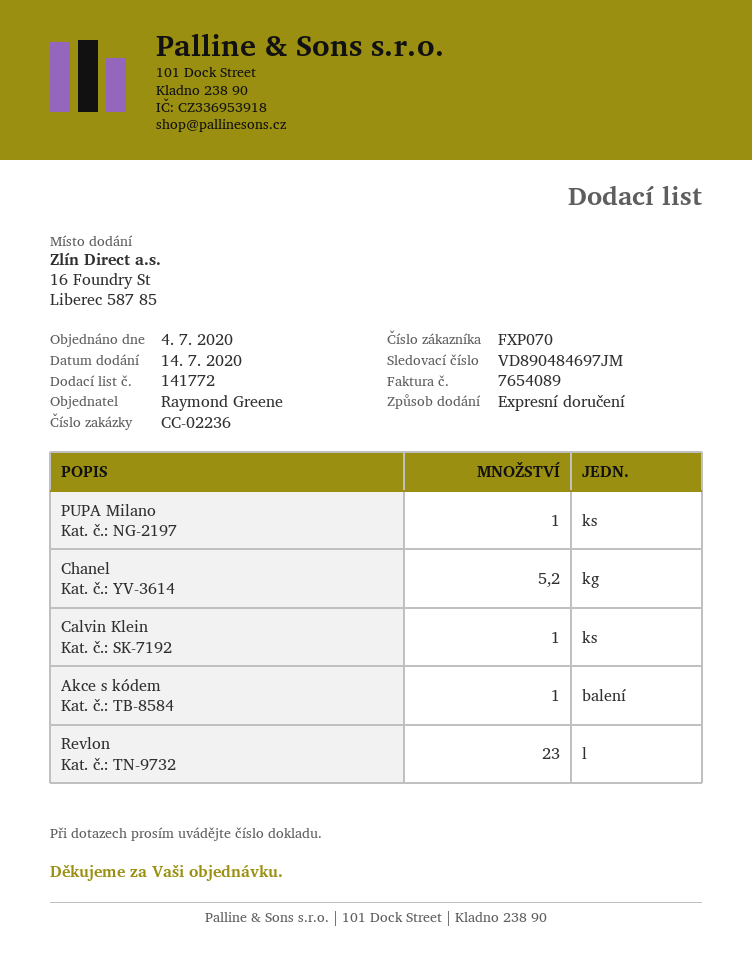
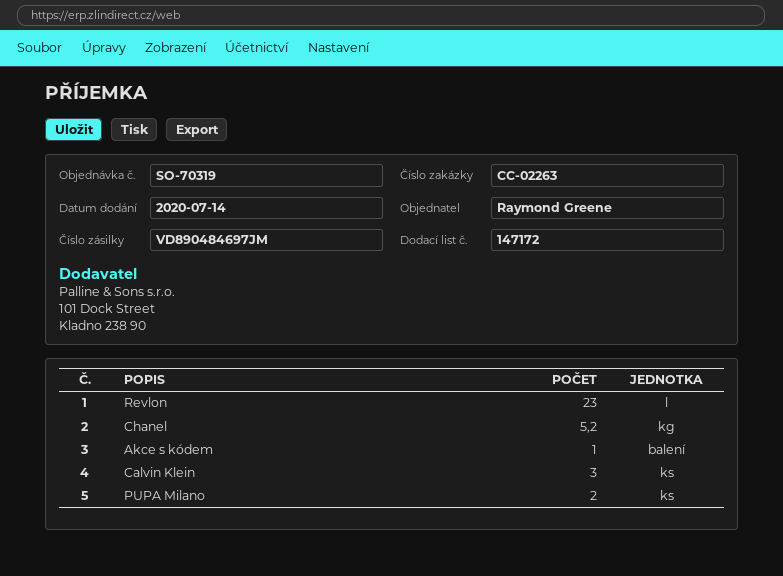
delivery note number: 141772 -> 147172
reference: CC-02236 -> CC-02263
PUPA Milano: 1 -> 2
Calvin Klein: 1 -> 3

